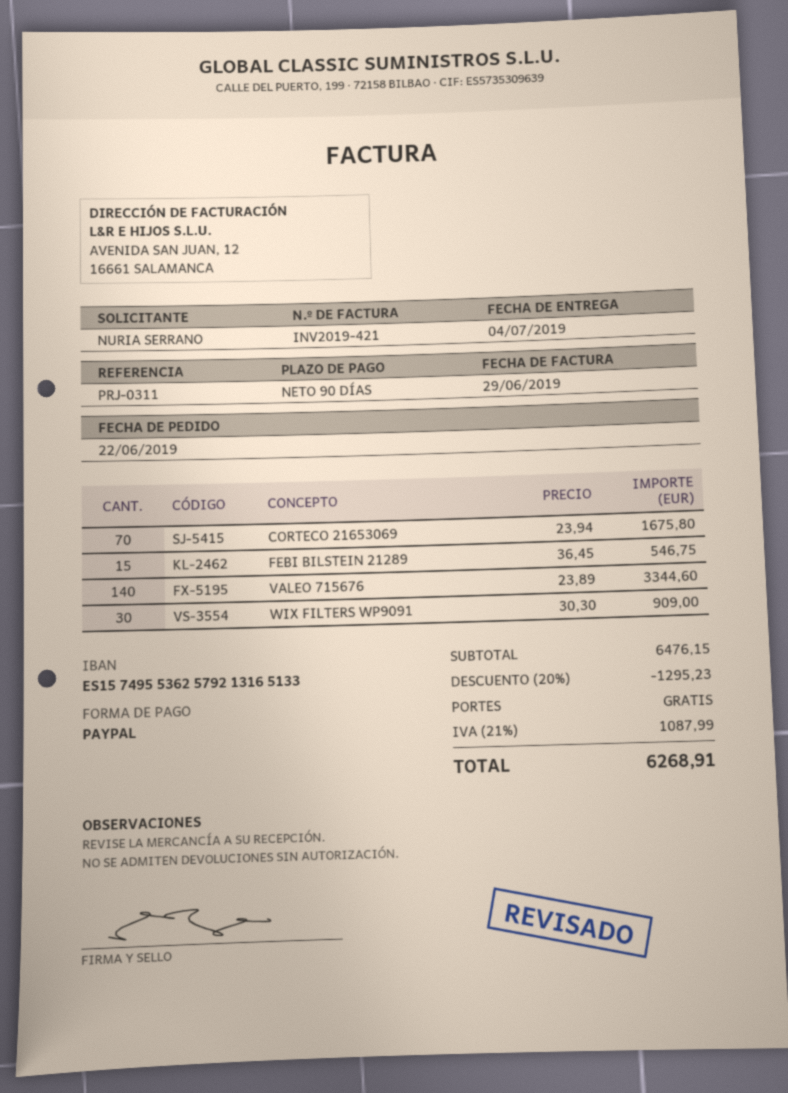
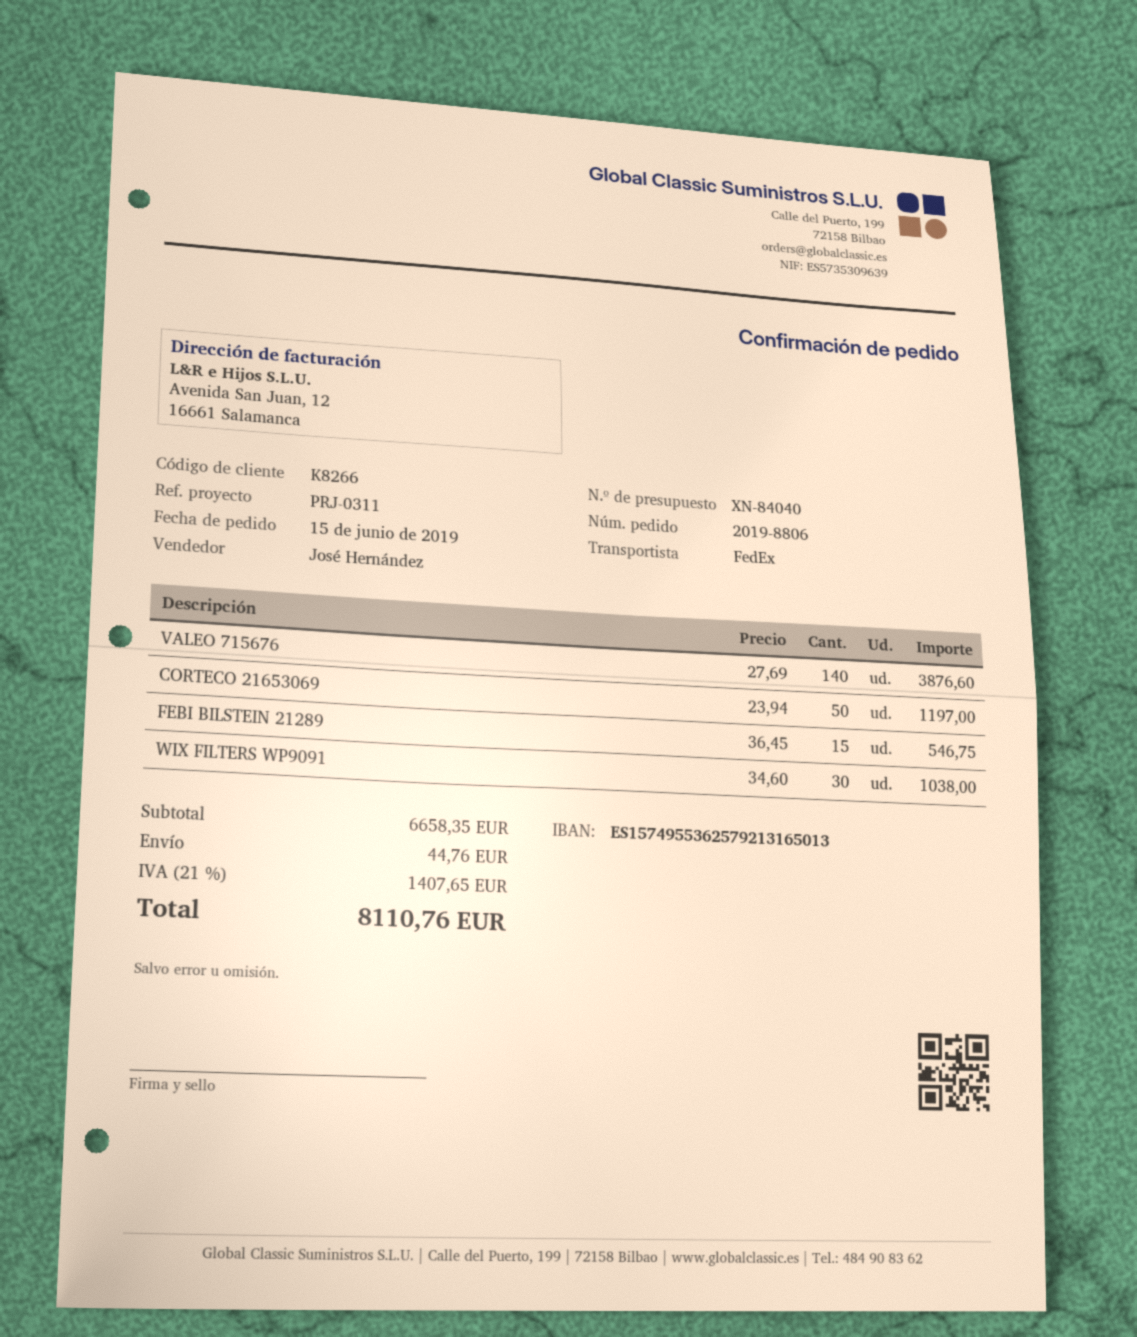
order date: 2019-06-22 -> 2019-06-15
bank account: ES1574955362579213165133 -> ES1574955362579213165013
CORTECO 21653069: 70 x 23.94 = 1675.80 -> 50 x 23.94 = 1197.00
VALEO 715676: 140 x 23.89 = 3344.60 -> 140 x 27.69 = 3876.60
WIX FILTERS WP9091: 30 x 30.30 = 909.00 -> 30 x 34.60 = 1038.00
subtotal: 6476.15 -> 6658.35
discount: 20% = 1295.23 -> none
shipping: 0.00 -> 44.76
tax: 21% = 1087.99 -> 21% = 1407.65
total: 6268.91 -> 8110.76

